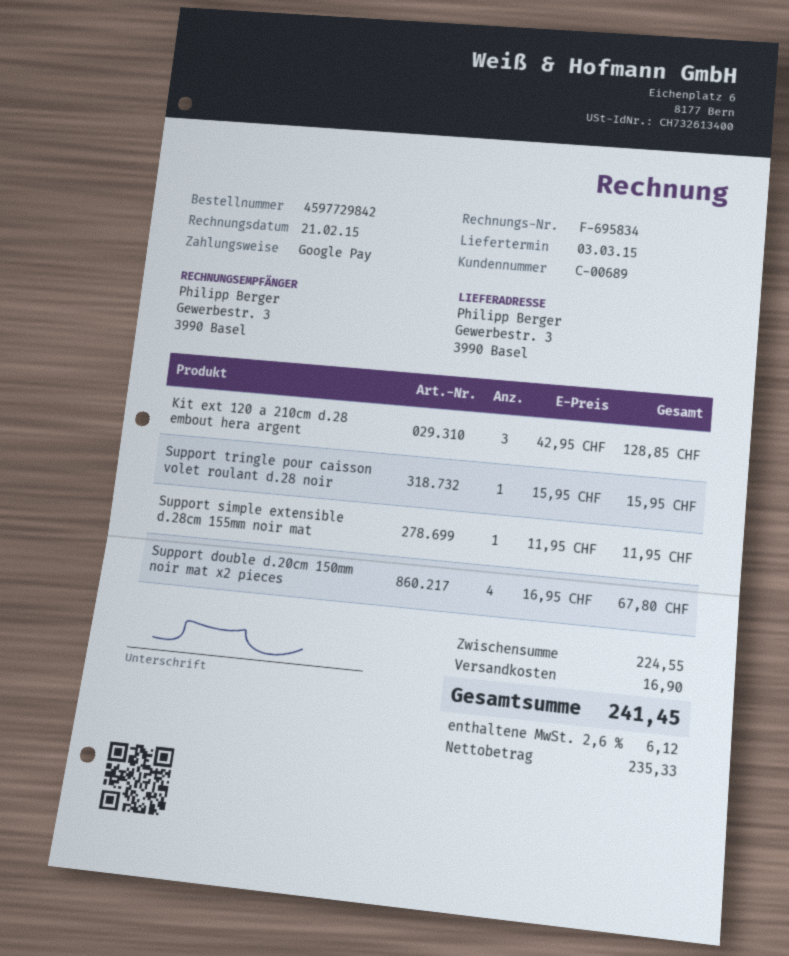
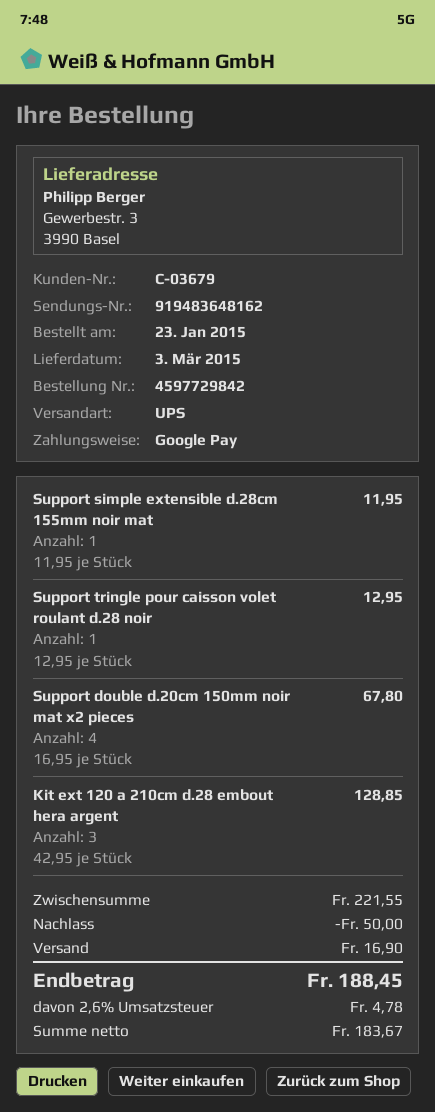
customer number: C-00689 -> C-03679
Support tringle pour caisson volet roulant d.28 noir: 1 x 15.95 = 15.95 -> 1 x 12.95 = 12.95
subtotal: 224.55 -> 221.55
discount: none -> 50.00
net: 235.33 -> 183.67
tax: 2.6% = 6.12 -> 2.6% = 4.78
total: 241.45 -> 188.45

